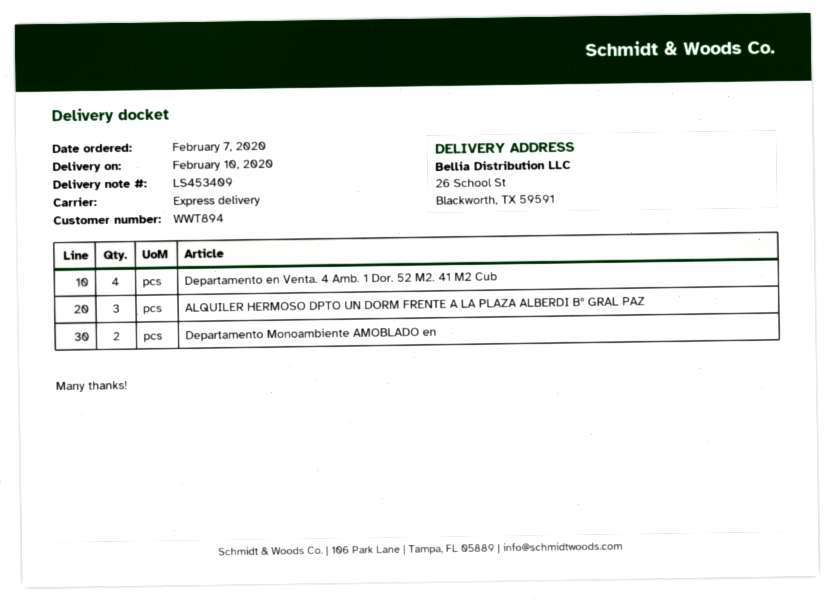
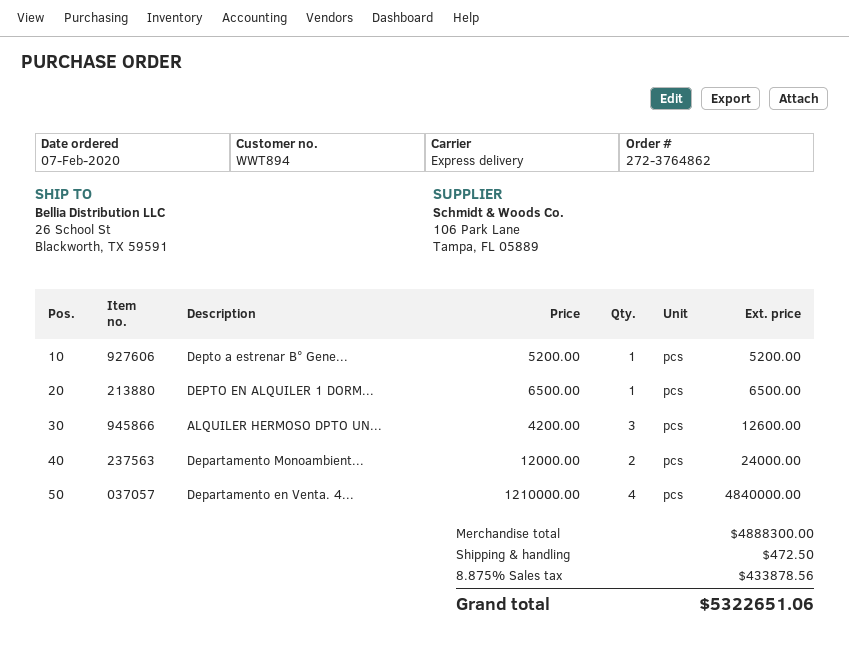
Depto a estrenar B° Gene...: none -> 1
DEPTO EN ALQUILER 1 DORM...: none -> 1

